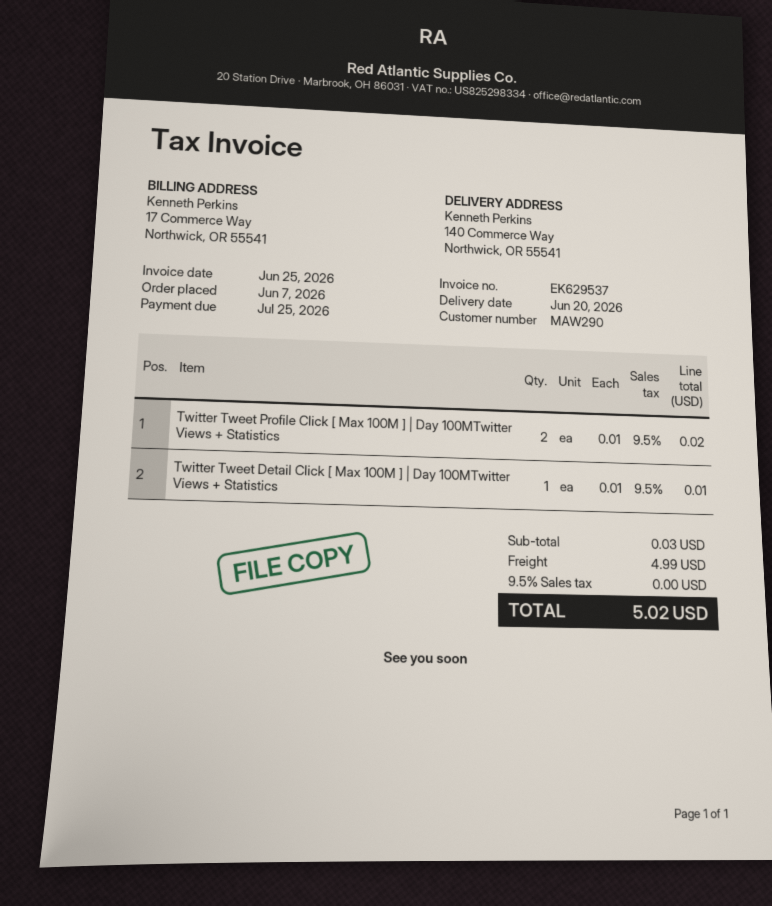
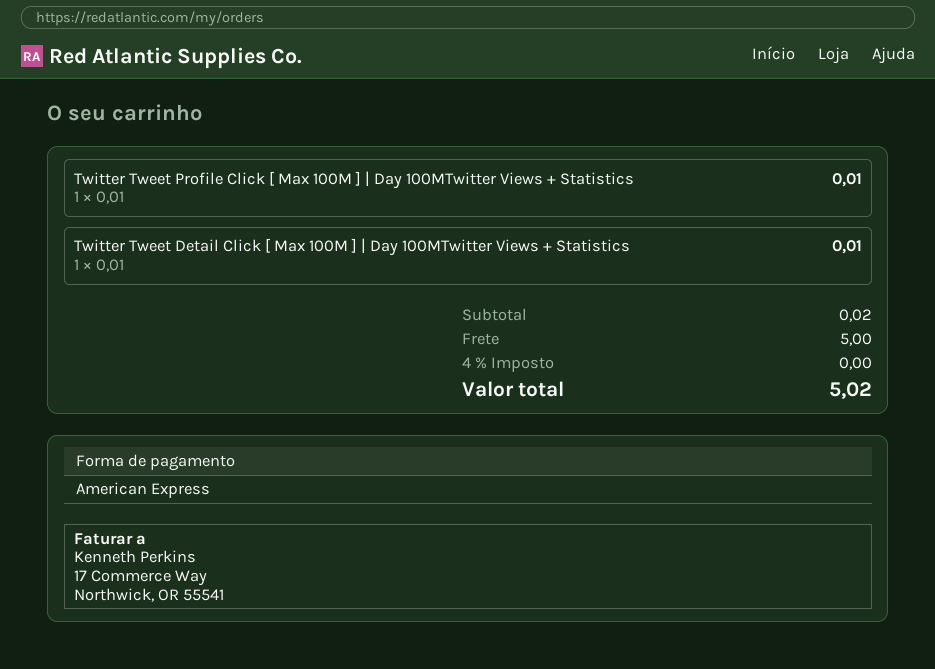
Twitter Tweet Profile Click [ Max 100M ] | Day 100MTwitter Views + Statistics: 2 x 0.01 = 0.02 -> 1 x 0.01 = 0.01
subtotal: 0.03 -> 0.02
shipping: 4.99 -> 5.00
tax: 9.5% = 0.00 -> 4% = 0.00

